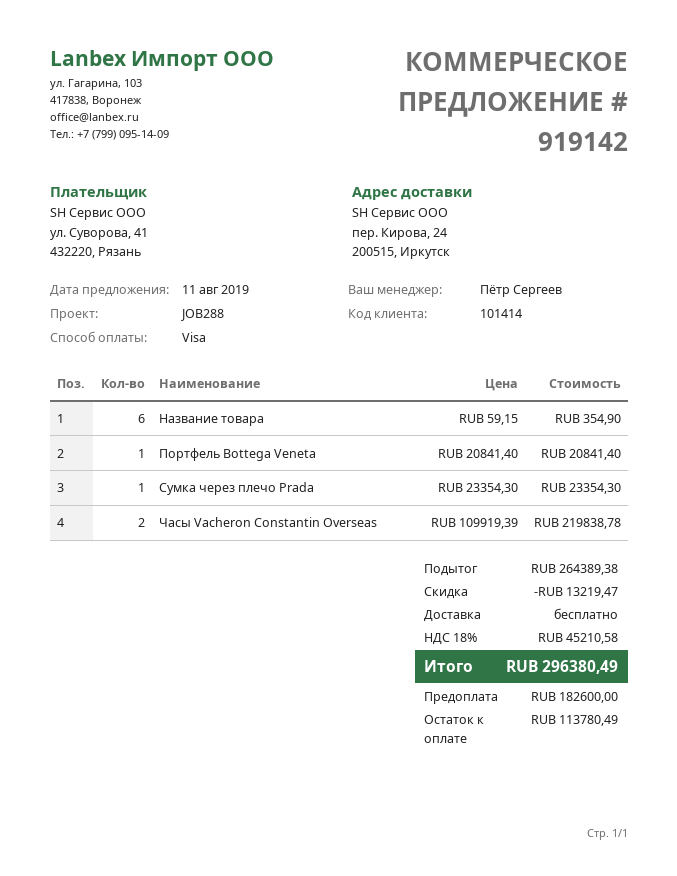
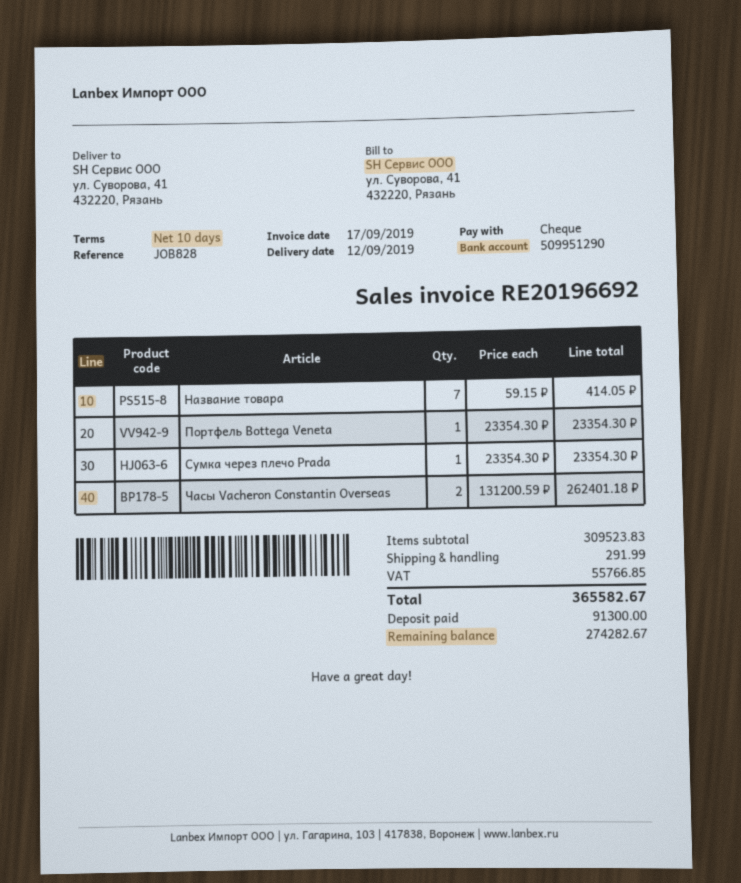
reference: JOB288 -> JOB828
payment method: Visa -> cheque
ship to: пер. Кирова, 24, 200515, Иркутск -> ул. Суворова, 41, 432220, Рязань
Название товара: 6 x 59.15 = 354.90 -> 7 x 59.15 = 414.05
Портфель Bottega Veneta: 1 x 20841.40 = 20841.40 -> 1 x 23354.30 = 23354.30
Часы Vacheron Constantin Overseas: 2 x 109919.39 = 219838.78 -> 2 x 131200.59 = 262401.18
subtotal: 264389.38 -> 309523.83
discount: 13219.47 -> none
shipping: 0.00 -> 291.99
tax: 45210.58 -> 55766.85
total: 296380.49 -> 365582.67
deposit: 182600.00 -> 91300.00
balance: 113780.49 -> 274282.67

